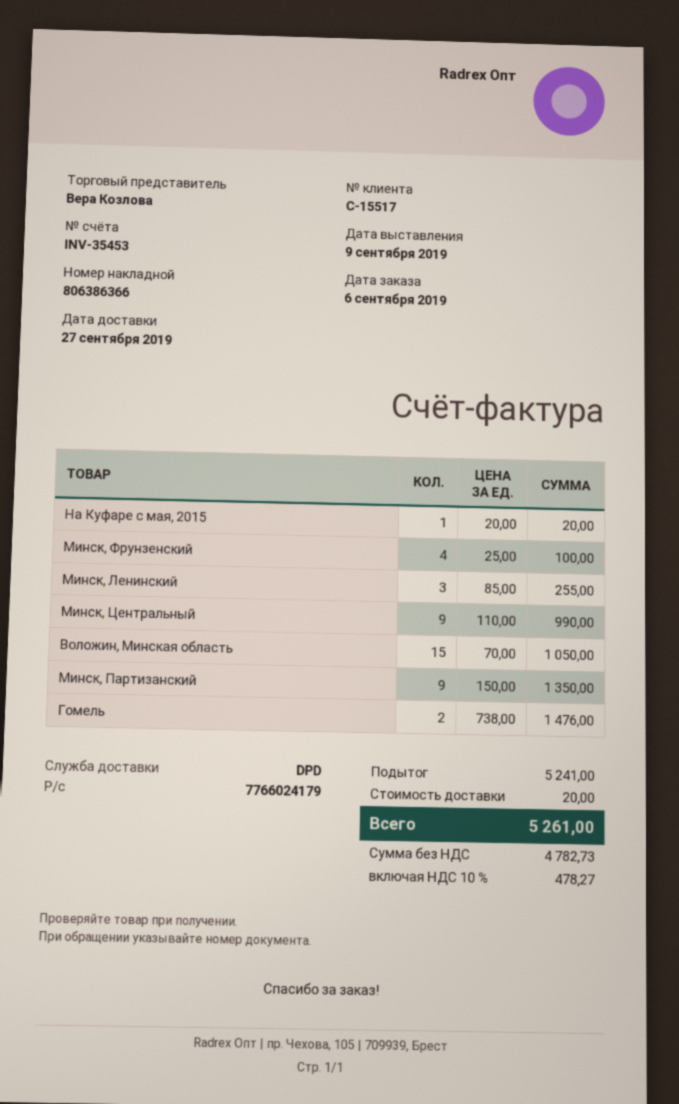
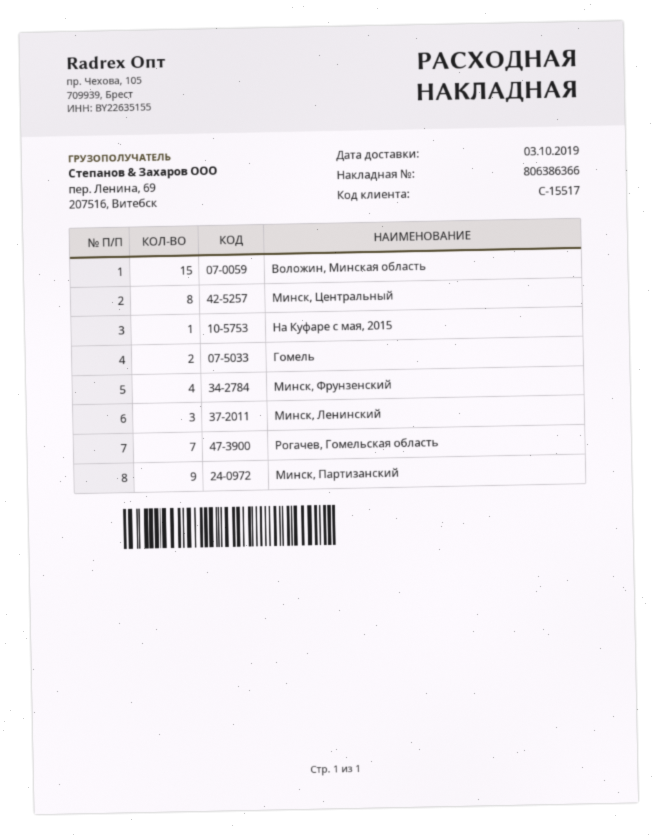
delivery date: 2019-09-27 -> 2019-10-03
Минск, Центральный: 9 -> 8
Рогачев, Гомельская область: none -> 7

